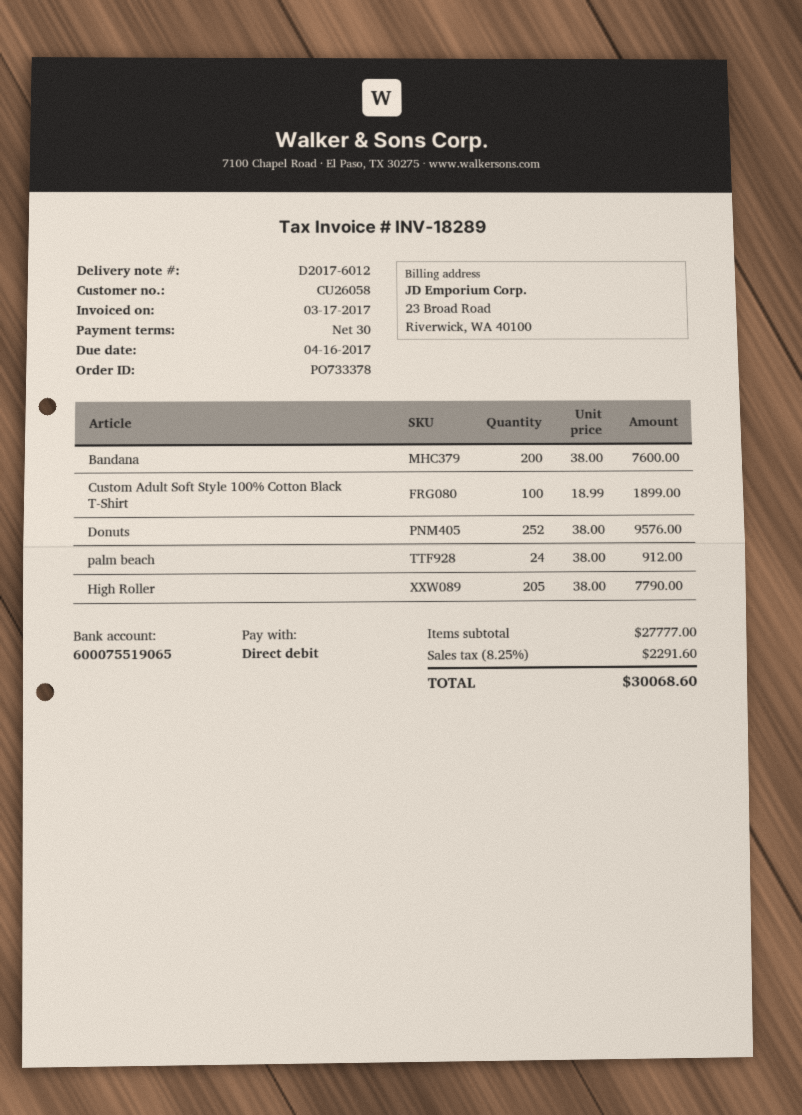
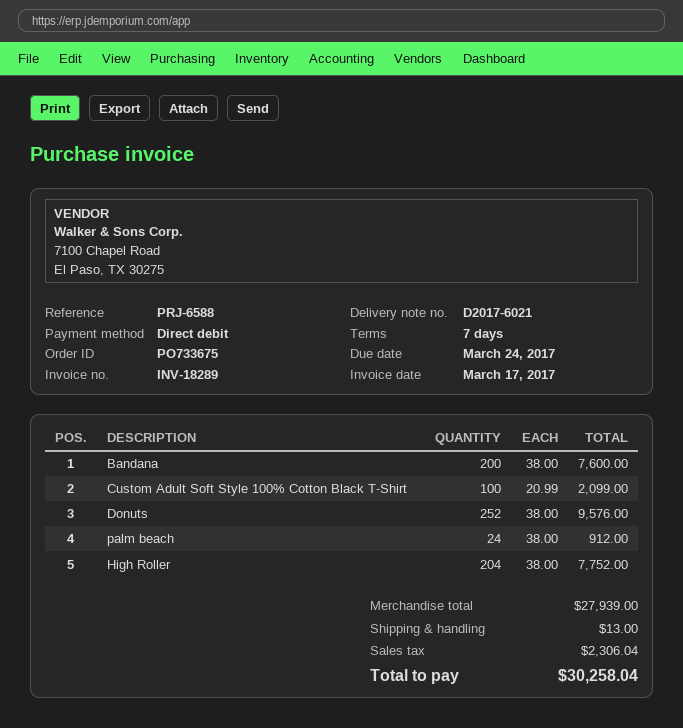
order number: PO733378 -> PO733675
delivery note number: D2017-6012 -> D2017-6021
payment terms: 30 days -> 7 days
due date: 2017-04-16 -> 2017-03-24
Custom Adult Soft Style 100% Cotton Black T-Shirt: 100 x 18.99 = 1899.00 -> 100 x 20.99 = 2099.00
High Roller: 205 x 38.00 = 7790.00 -> 204 x 38.00 = 7752.00
subtotal: 27777.00 -> 27939.00
shipping: none -> 13.00
tax: 2291.60 -> 2306.04
total: 30068.60 -> 30258.04

